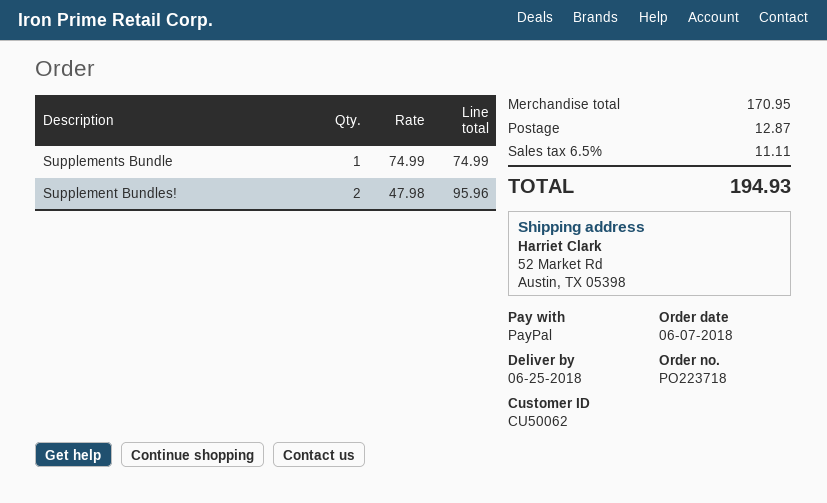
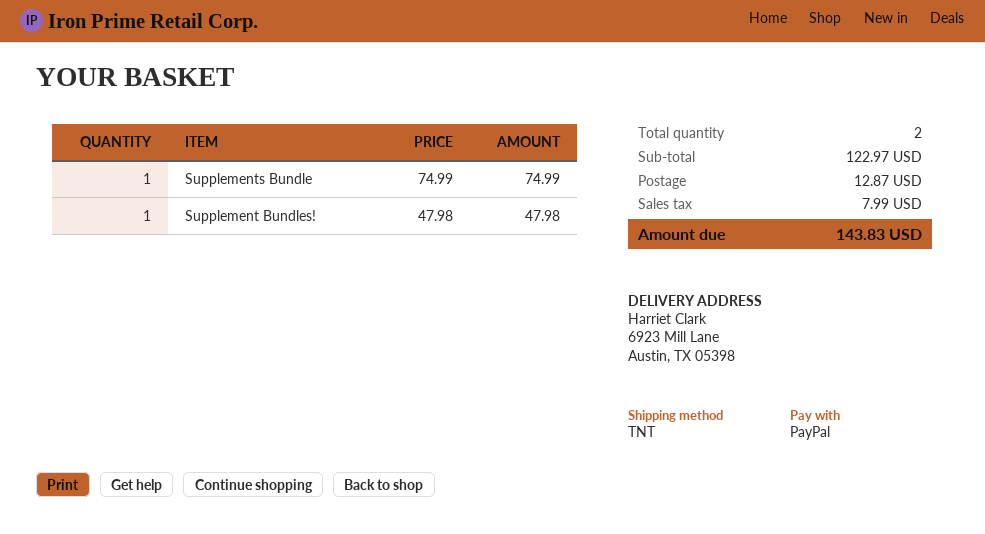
ship to: 52 Market Rd, Austin, TX 05398 -> 6923 Mill Lane, Austin, TX 05398
Supplement Bundles!: 2 x 47.98 = 95.96 -> 1 x 47.98 = 47.98
subtotal: 170.95 -> 122.97
tax: 11.11 -> 7.99
total: 194.93 -> 143.83

